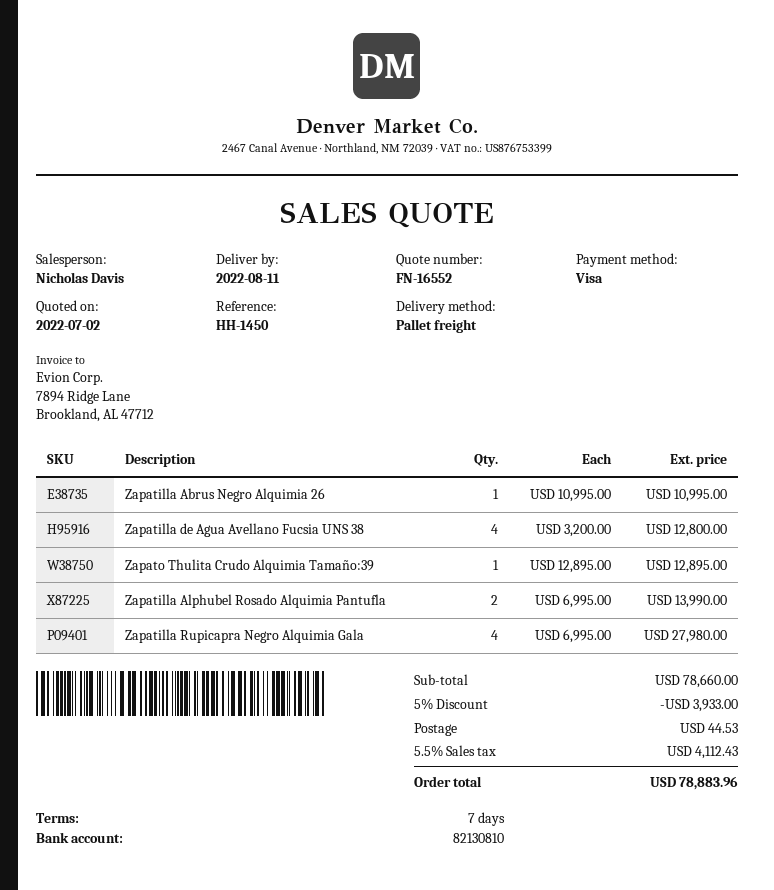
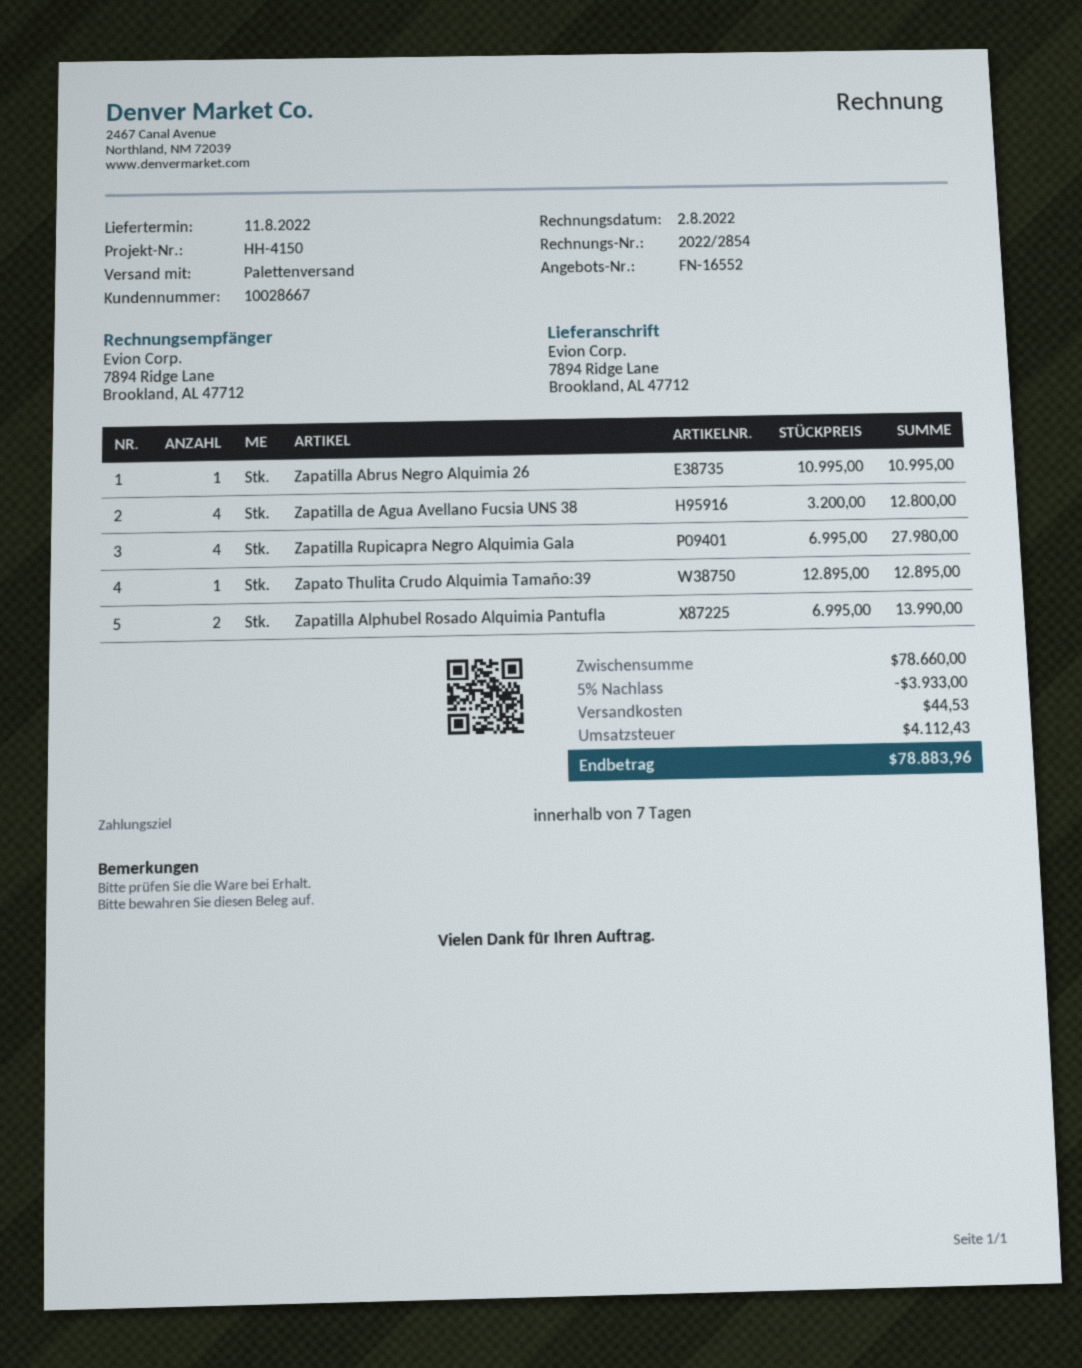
reference: HH-1450 -> HH-4150

